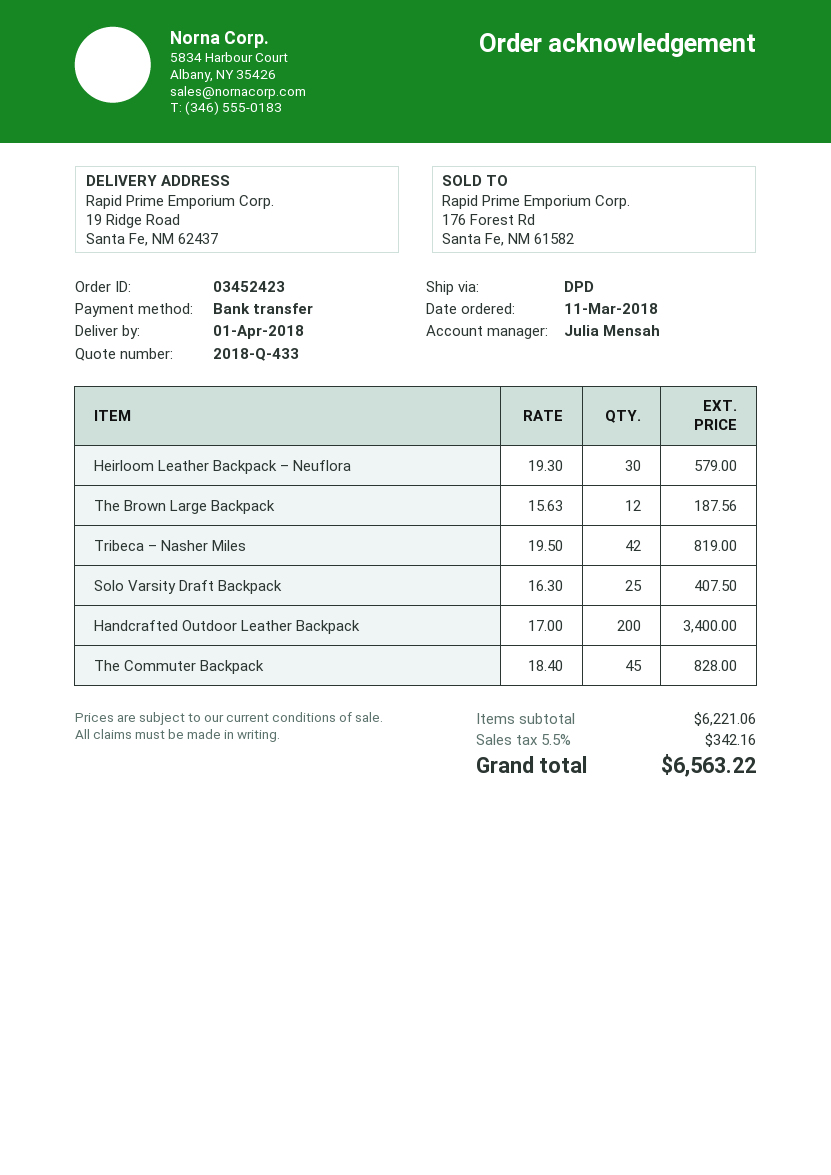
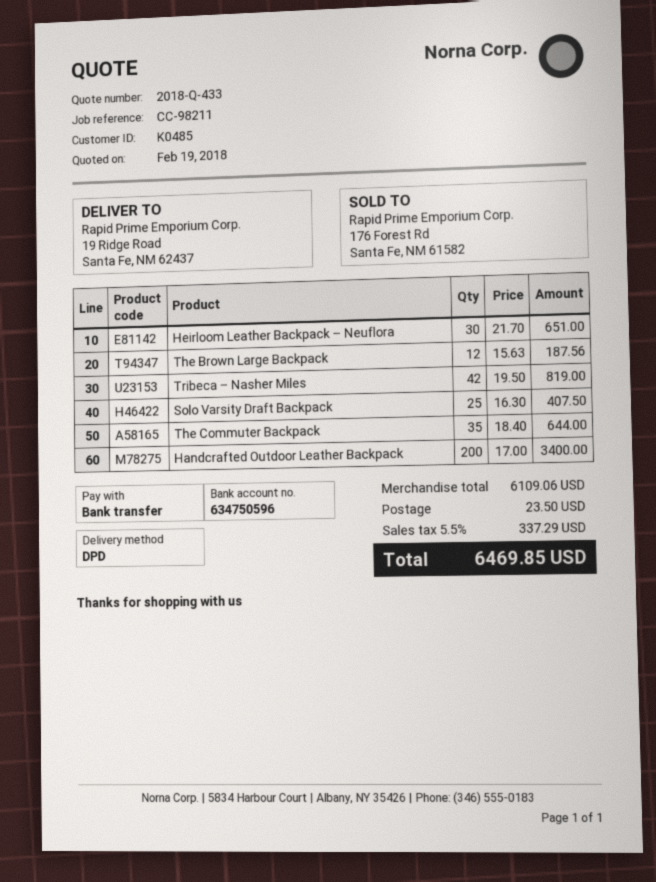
Heirloom Leather Backpack – Neuflora: 30 x 19.30 = 579.00 -> 30 x 21.70 = 651.00
The Commuter Backpack: 45 x 18.40 = 828.00 -> 35 x 18.40 = 644.00
subtotal: 6221.06 -> 6109.06
shipping: none -> 23.50
tax: 5.5% = 342.16 -> 5.5% = 337.29
total: 6563.22 -> 6469.85

